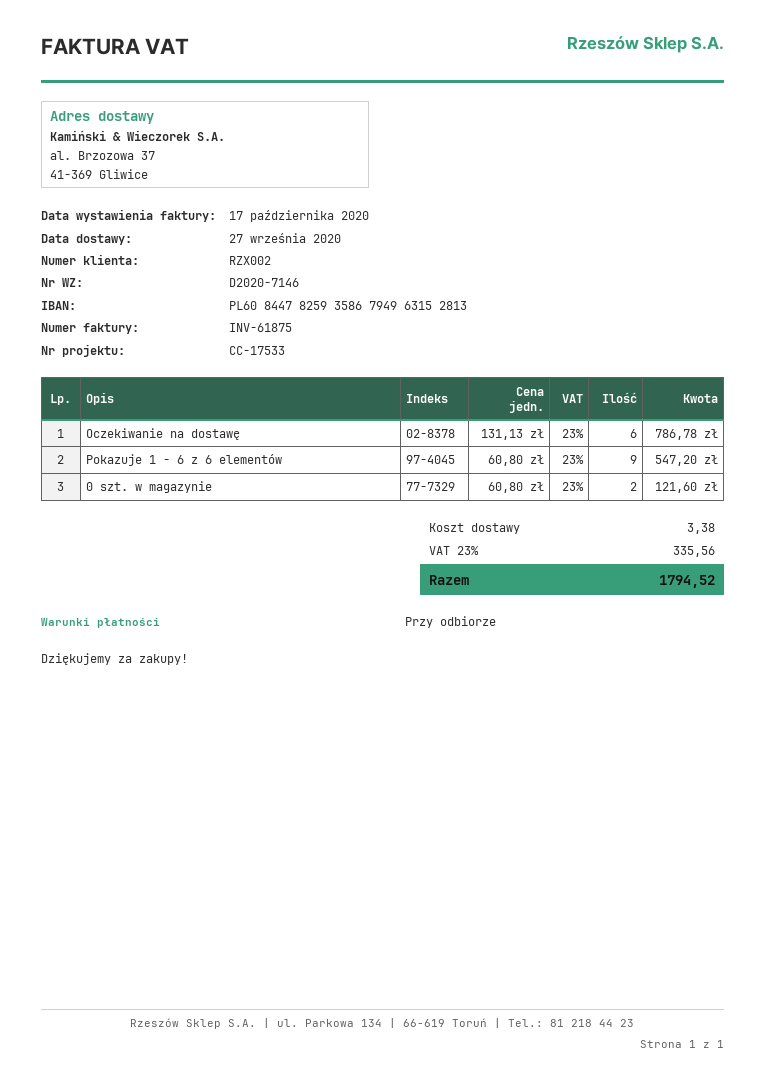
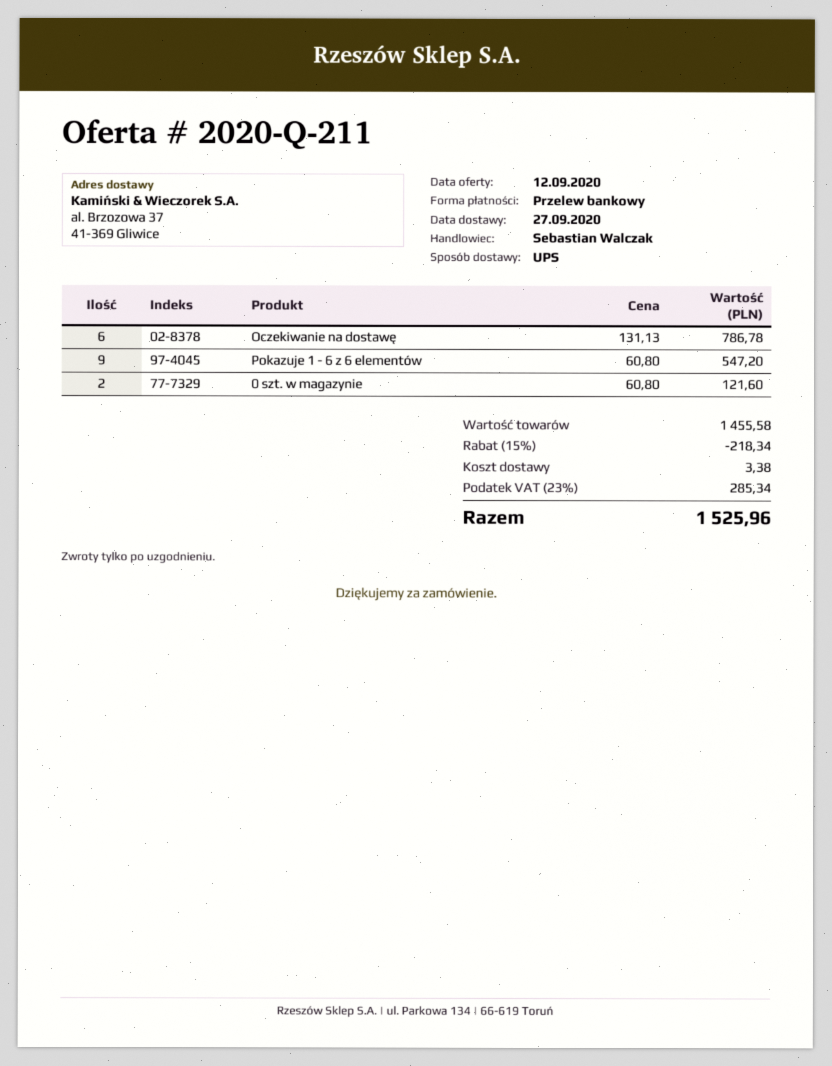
discount: none -> 15% = 218.34
tax: 23% = 335.56 -> 23% = 285.34
total: 1794.52 -> 1525.96

